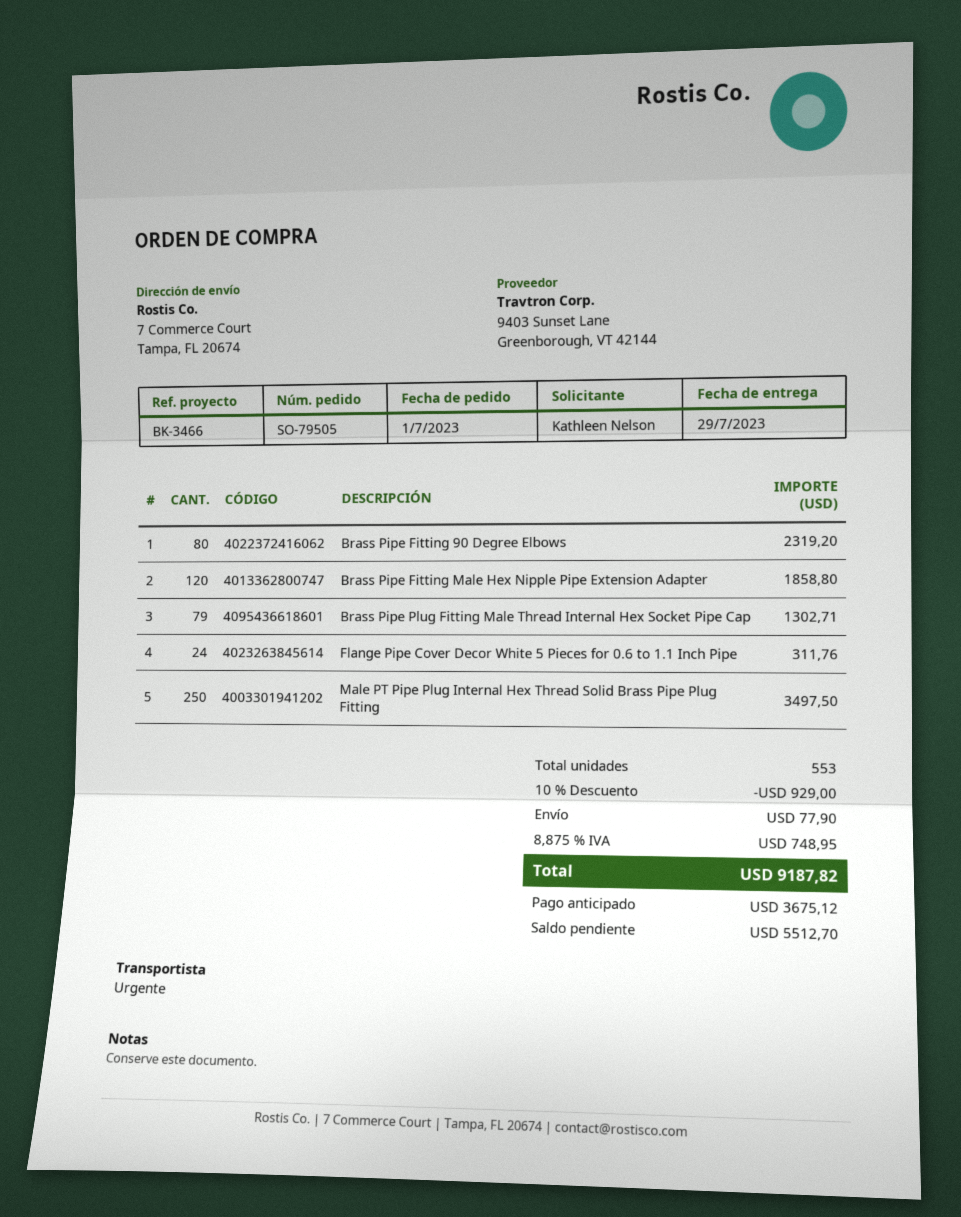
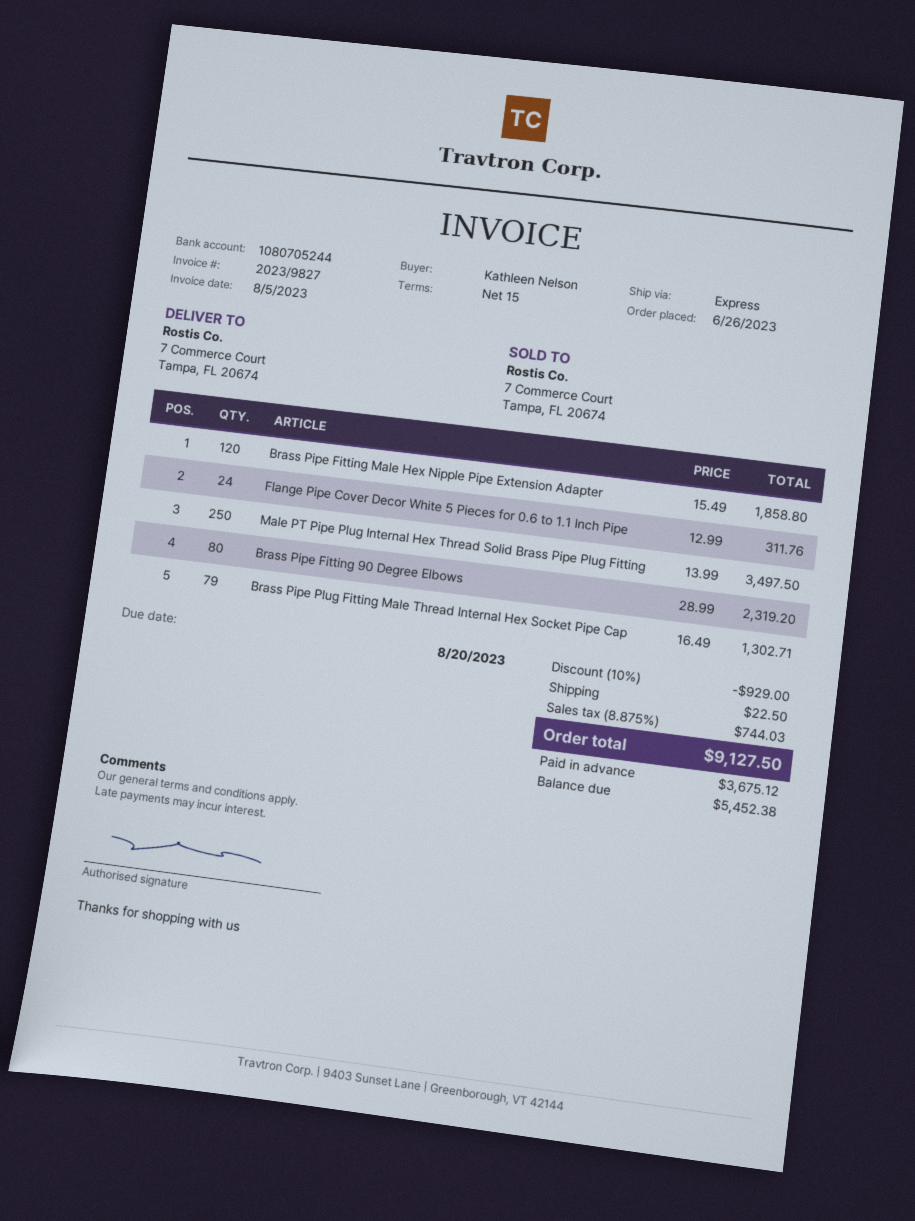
order date: 2023-07-01 -> 2023-06-26
shipping: 77.90 -> 22.50
tax: 8.875% = 748.95 -> 8.875% = 744.03
total: 9187.82 -> 9127.50
balance: 5512.70 -> 5452.38

